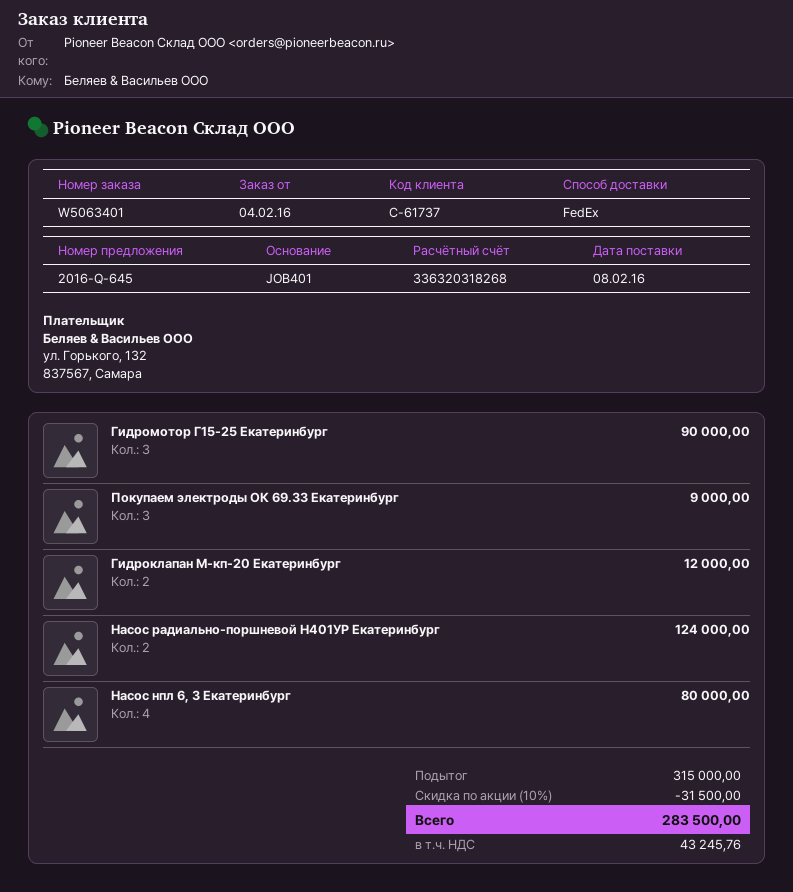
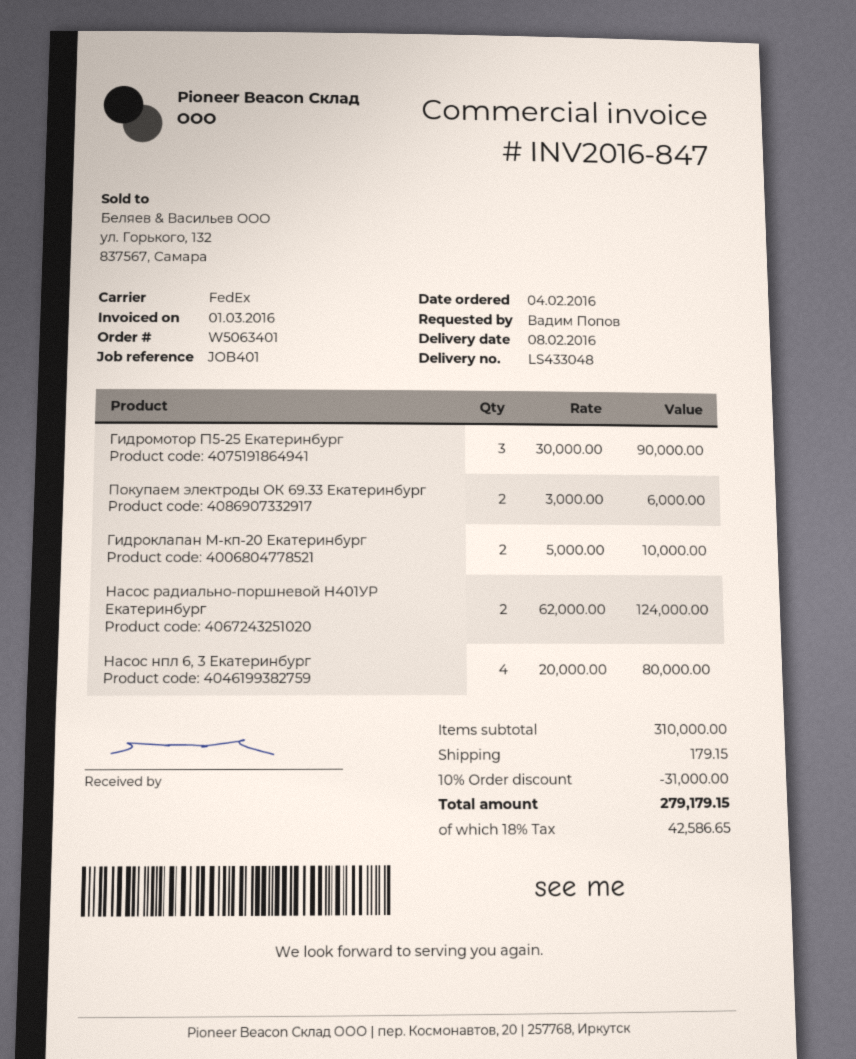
Покупаем электроды ОК 69.33 Екатеринбург: 3 for 9000.00 -> 2 for 6000.00
Гидроклапан М-кп-20 Екатеринбург: 2 for 12000.00 -> 2 for 10000.00
subtotal: 315000.00 -> 310000.00
discount: 10% = 31500.00 -> 10% = 31000.00
shipping: none -> 179.15
tax: 43245.76 -> 42586.65
total: 283500.00 -> 279179.15

